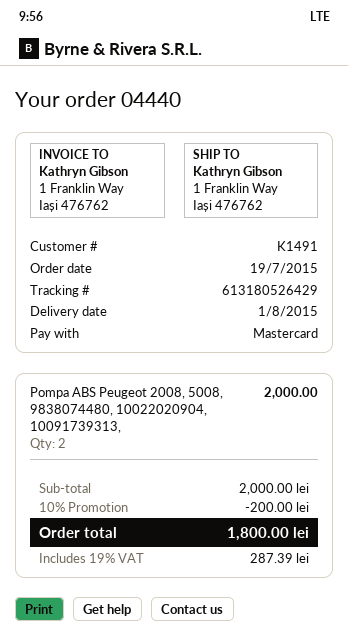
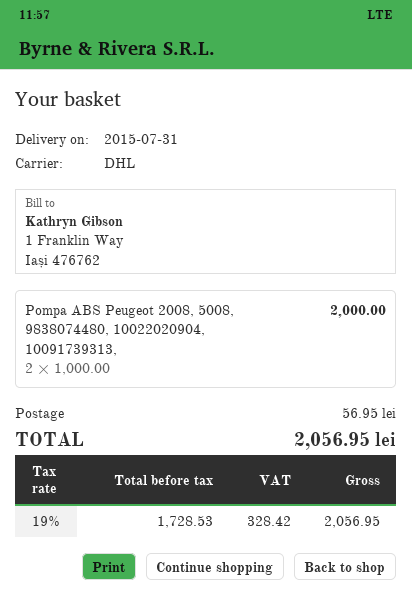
delivery date: 2015-08-01 -> 2015-07-31
discount: 10% = 200.00 -> none
shipping: none -> 56.95
tax: 19% = 287.39 -> 19% = 328.42
total: 1800.00 -> 2056.95

